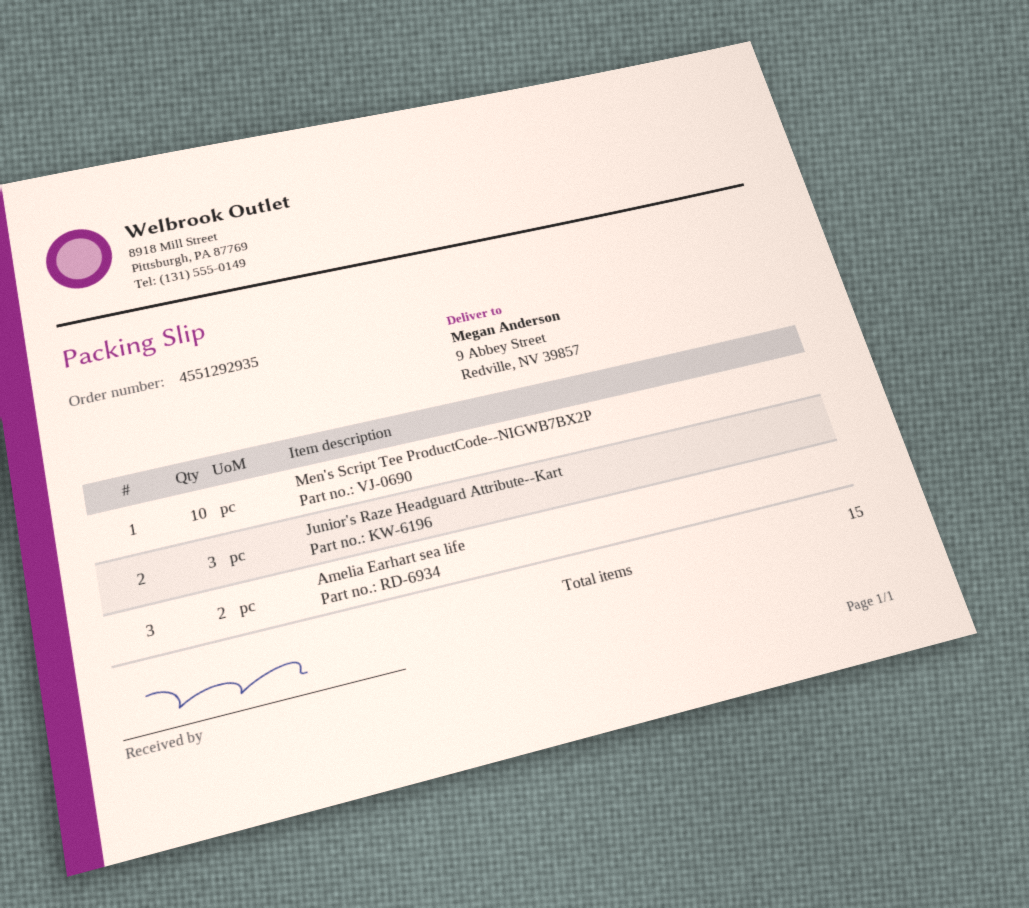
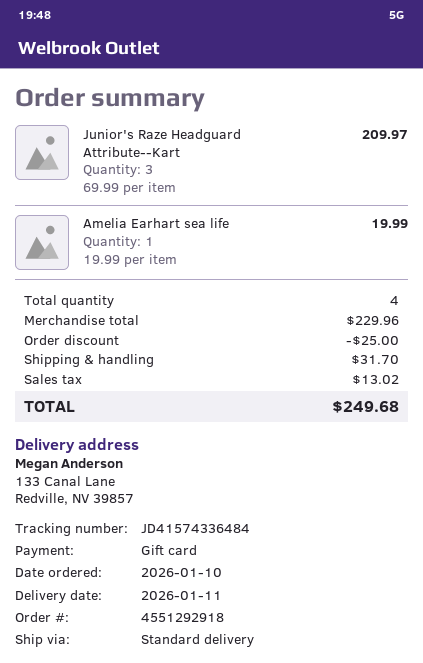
order number: 4551292935 -> 4551292918
ship to: 9 Abbey Street, Redville, NV 39857 -> 133 Canal Lane, Redville, NV 39857
Men's Script Tee ProductCode--NIGWB7BX2P: 10 -> none
Amelia Earhart sea life: 2 -> 1
total quantity: 15 -> 4

